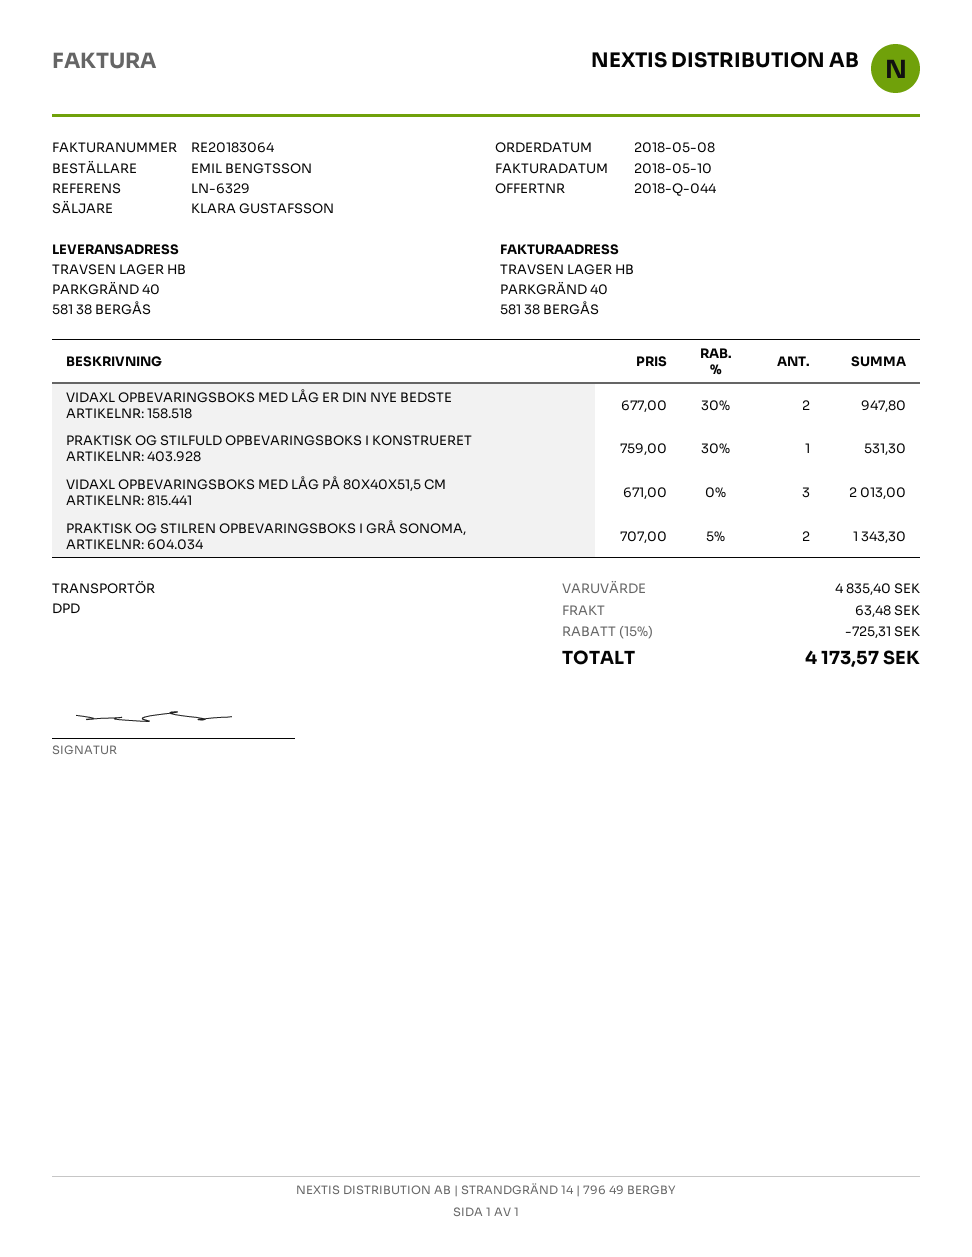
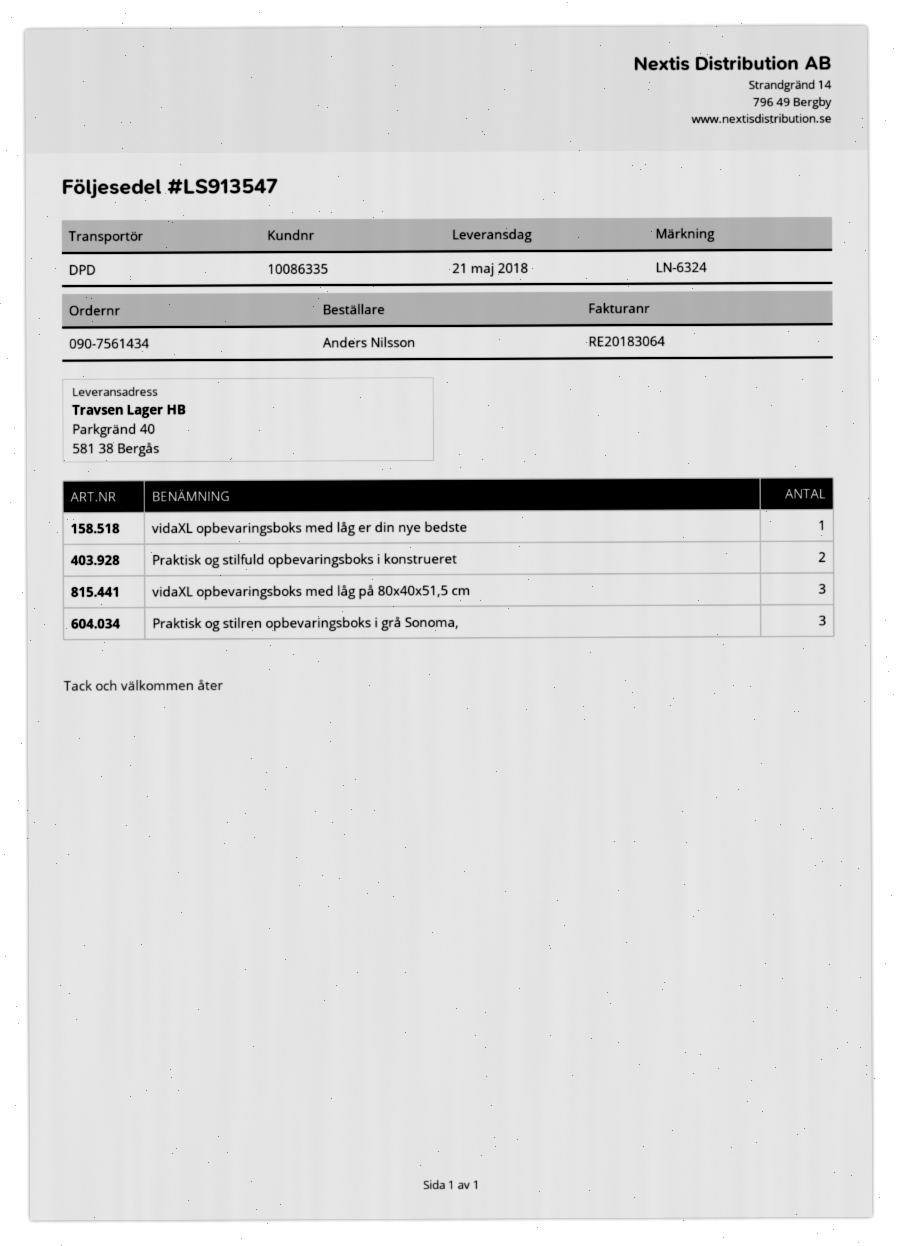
reference: LN-6329 -> LN-6324
ordered by: EMIL BENGTSSON -> Anders Nilsson
VIDAXL OPBEVARINGSBOKS MED LÅG ER DIN NYE BEDSTE: 2 -> 1
PRAKTISK OG STILFULD OPBEVARINGSBOKS I KONSTRUERET: 1 -> 2
PRAKTISK OG STILREN OPBEVARINGSBOKS I GRÅ SONOMA,: 2 -> 3

